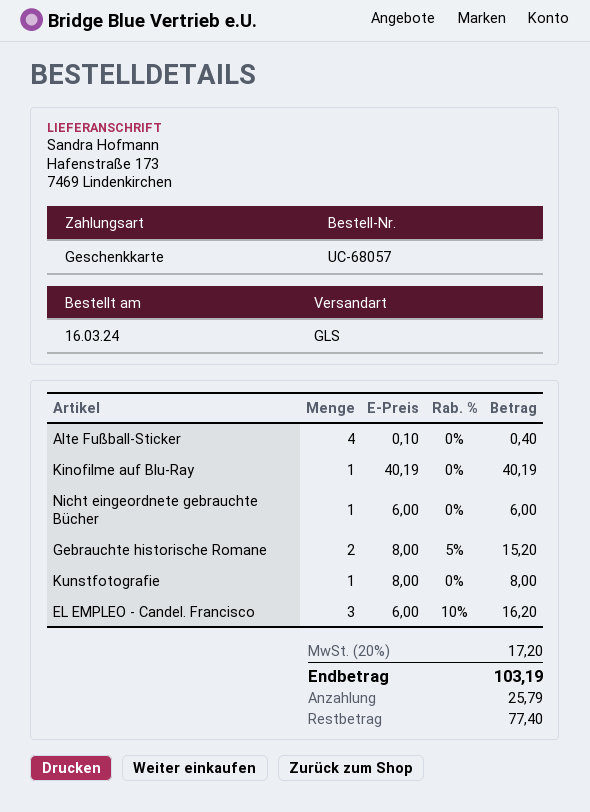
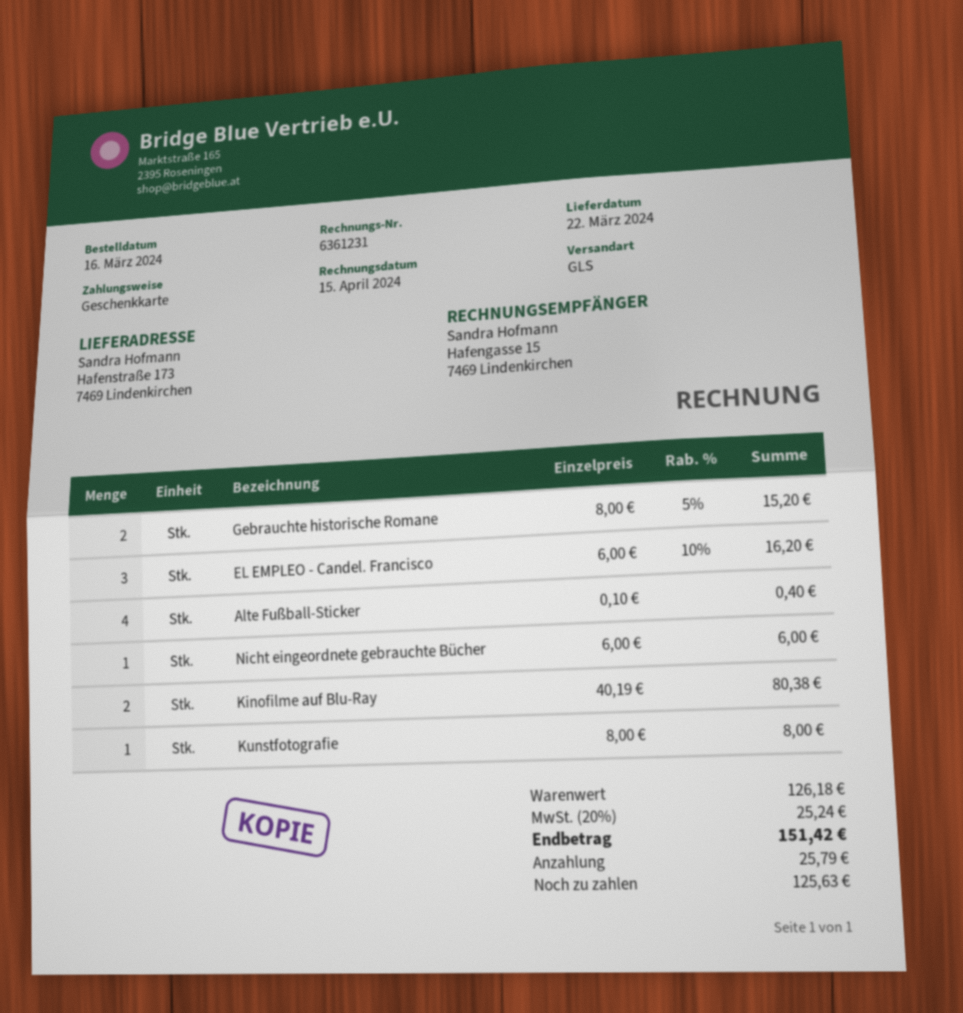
Kinofilme auf Blu-Ray: 1 x 40.19 = 40.19 -> 2 x 40.19 = 80.38
tax: 20% = 17.20 -> 20% = 25.24
total: 103.19 -> 151.42
balance: 77.40 -> 125.63

